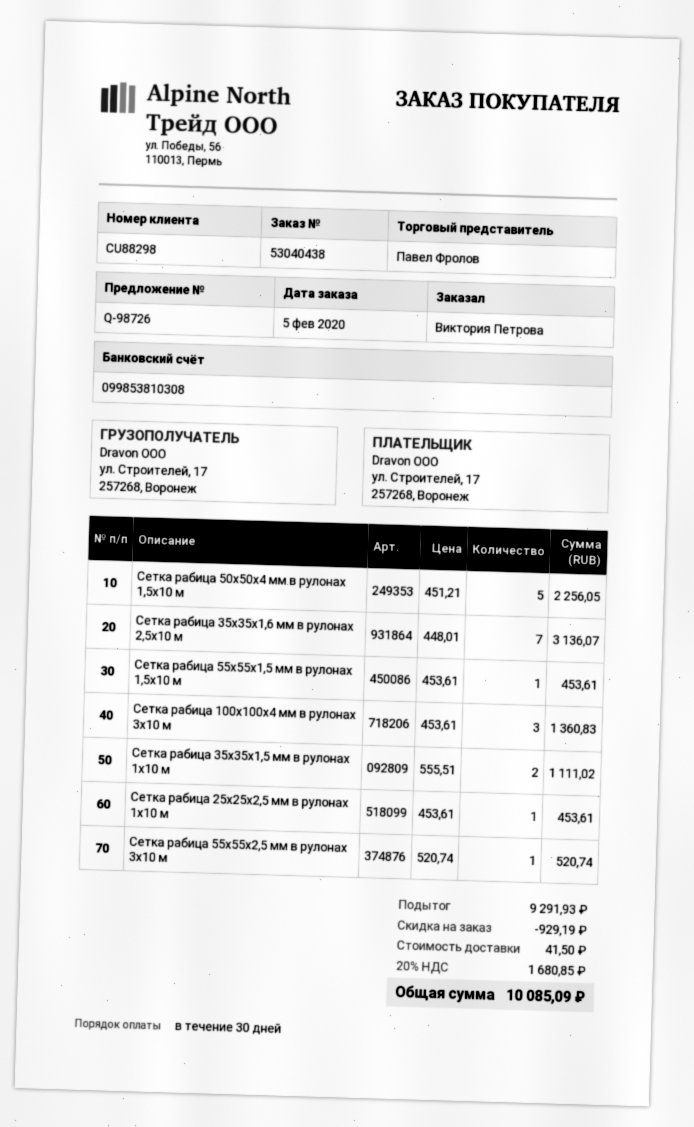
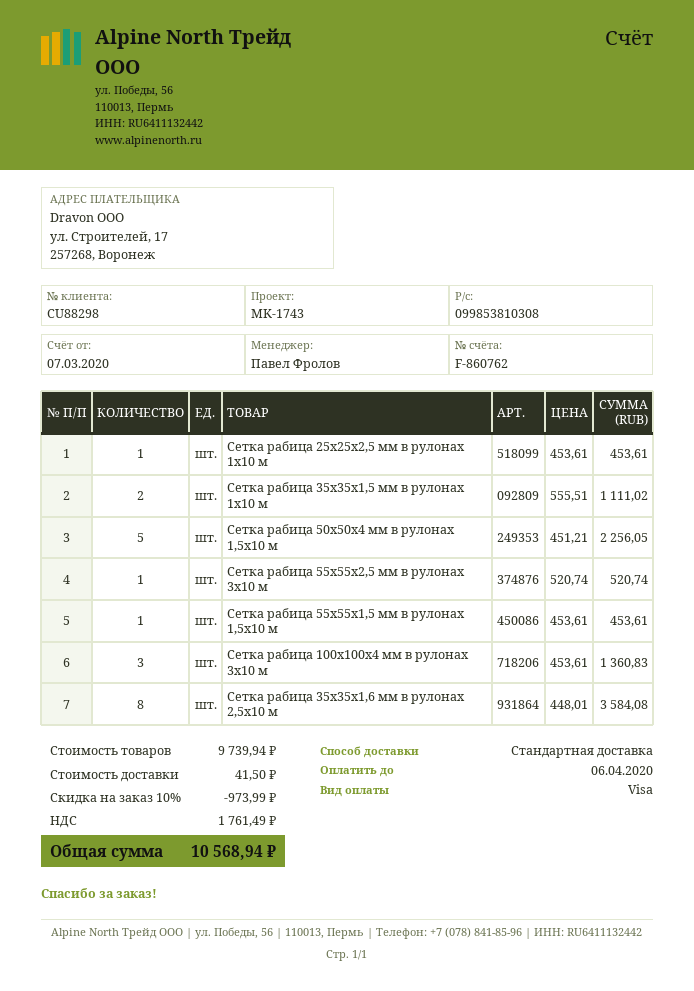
Сетка рабица 35х35х1,6 мм в рулонах 2,5х10 м: 7 x 448.01 = 3136.07 -> 8 x 448.01 = 3584.08
subtotal: 9291.93 -> 9739.94
discount: 929.19 -> 973.99
tax: 1680.85 -> 1761.49
total: 10085.09 -> 10568.94

